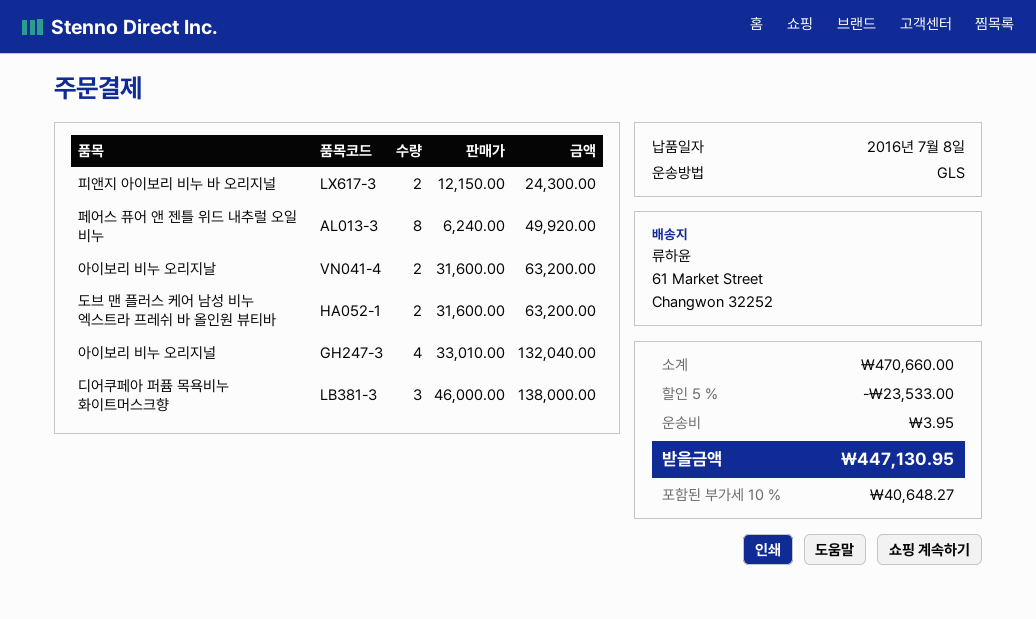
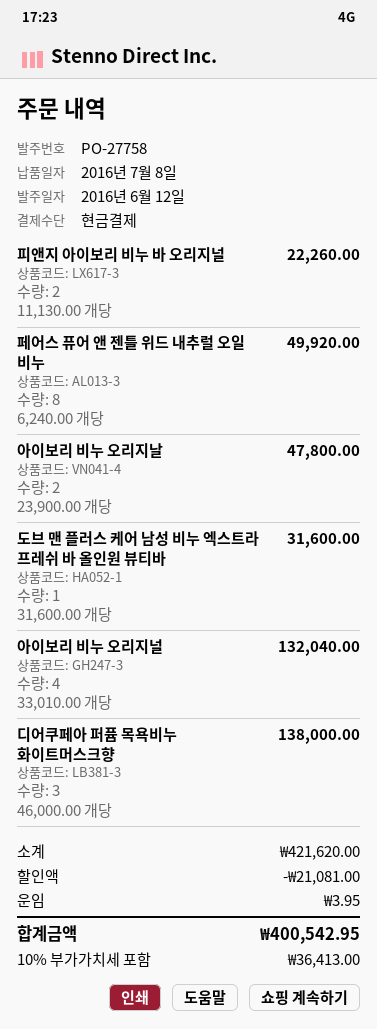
피앤지 아이보리 비누 바 오리지널: 2 x 12150.00 = 24300.00 -> 2 x 11130.00 = 22260.00
아이보리 비누 오리지날: 2 x 31600.00 = 63200.00 -> 2 x 23900.00 = 47800.00
도브 맨 플러스 케어 남성 비누 엑스트라 프레쉬 바 올인원 뷰티바: 2 x 31600.00 = 63200.00 -> 1 x 31600.00 = 31600.00
subtotal: 470660.00 -> 421620.00
discount: 23533.00 -> 21081.00
tax: 10% = 40648.27 -> 10% = 36413.00
total: 447130.95 -> 400542.95

